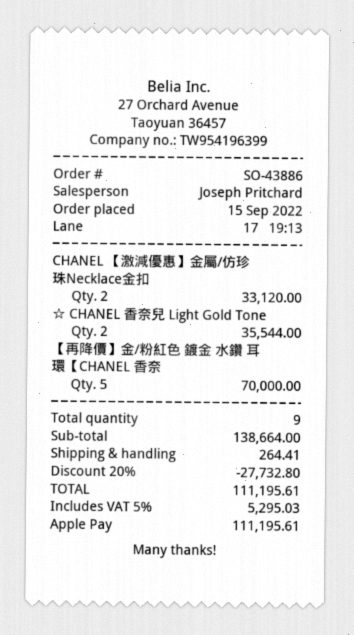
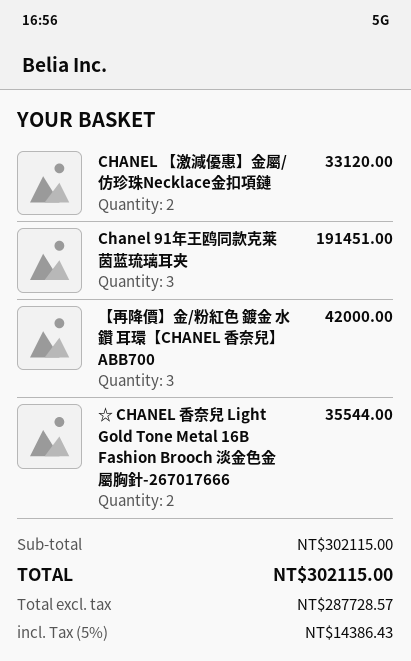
【再降價】金/粉紅色 鍍金 水鑽 耳環【CHANEL 香奈: 5 for 70000.00 -> 3 for 42000.00
Chanel 91年王鸥同款克莱茵蓝琉璃耳夹: none -> 3 for 191451.00
subtotal: 138664.00 -> 302115.00
discount: 20% = 27732.80 -> none
shipping: 264.41 -> none
tax: 5% = 5295.03 -> 5% = 14386.43
total: 111195.61 -> 302115.00

